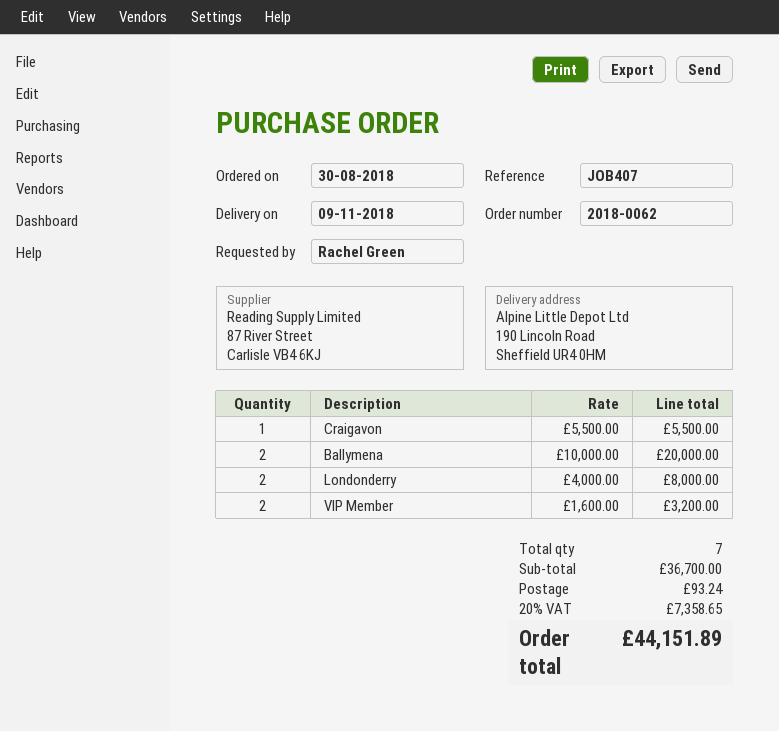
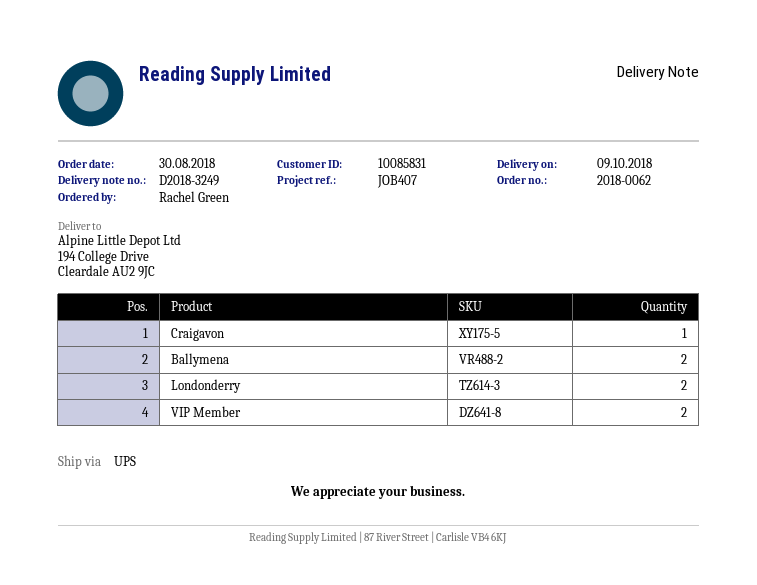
delivery date: 2018-11-09 -> 2018-10-09
ship to: 190 Lincoln Road, Sheffield UR4 0HM -> 194 College Drive, Cleardale AU2 9JC

